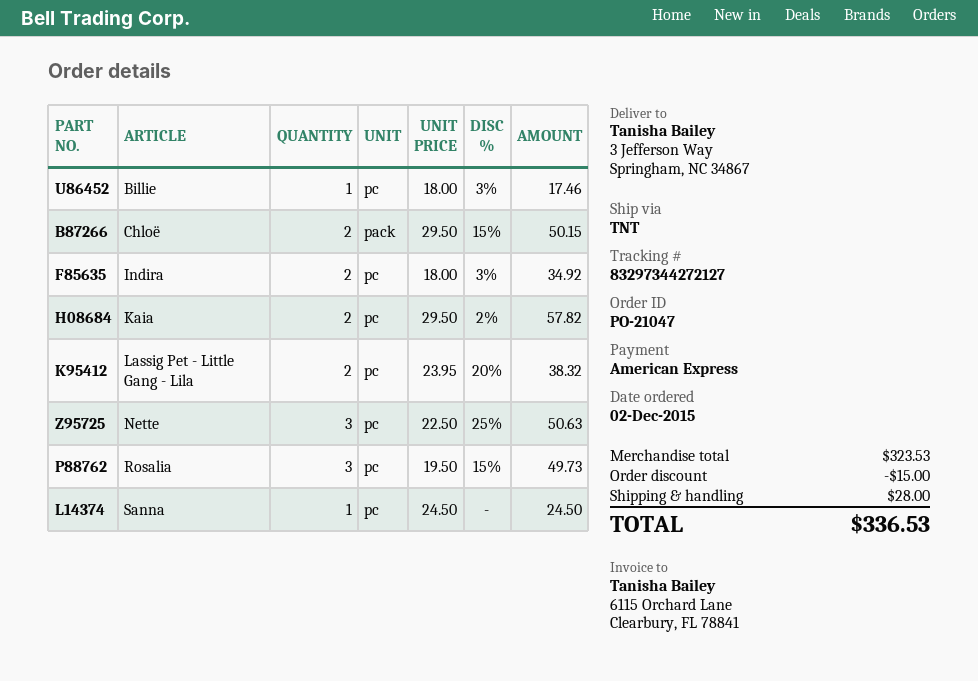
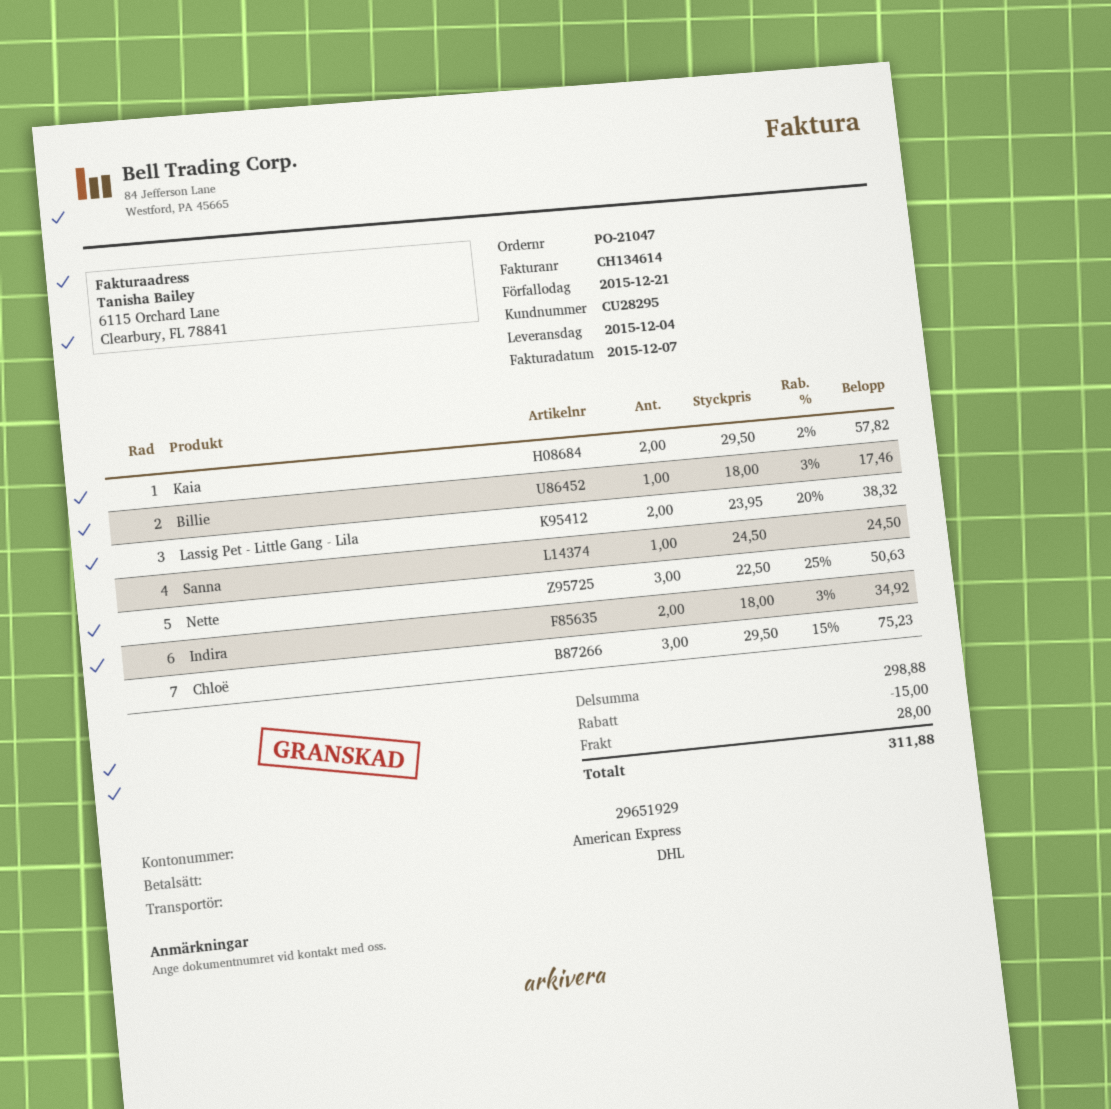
shipping method: TNT -> DHL
Chloë: 2 x 29.50 - 15% = 50.15 -> 3 x 29.50 - 15% = 75.23
Rosalia: 3 x 19.50 - 15% = 49.73 -> none
subtotal: 323.53 -> 298.88
total: 336.53 -> 311.88

